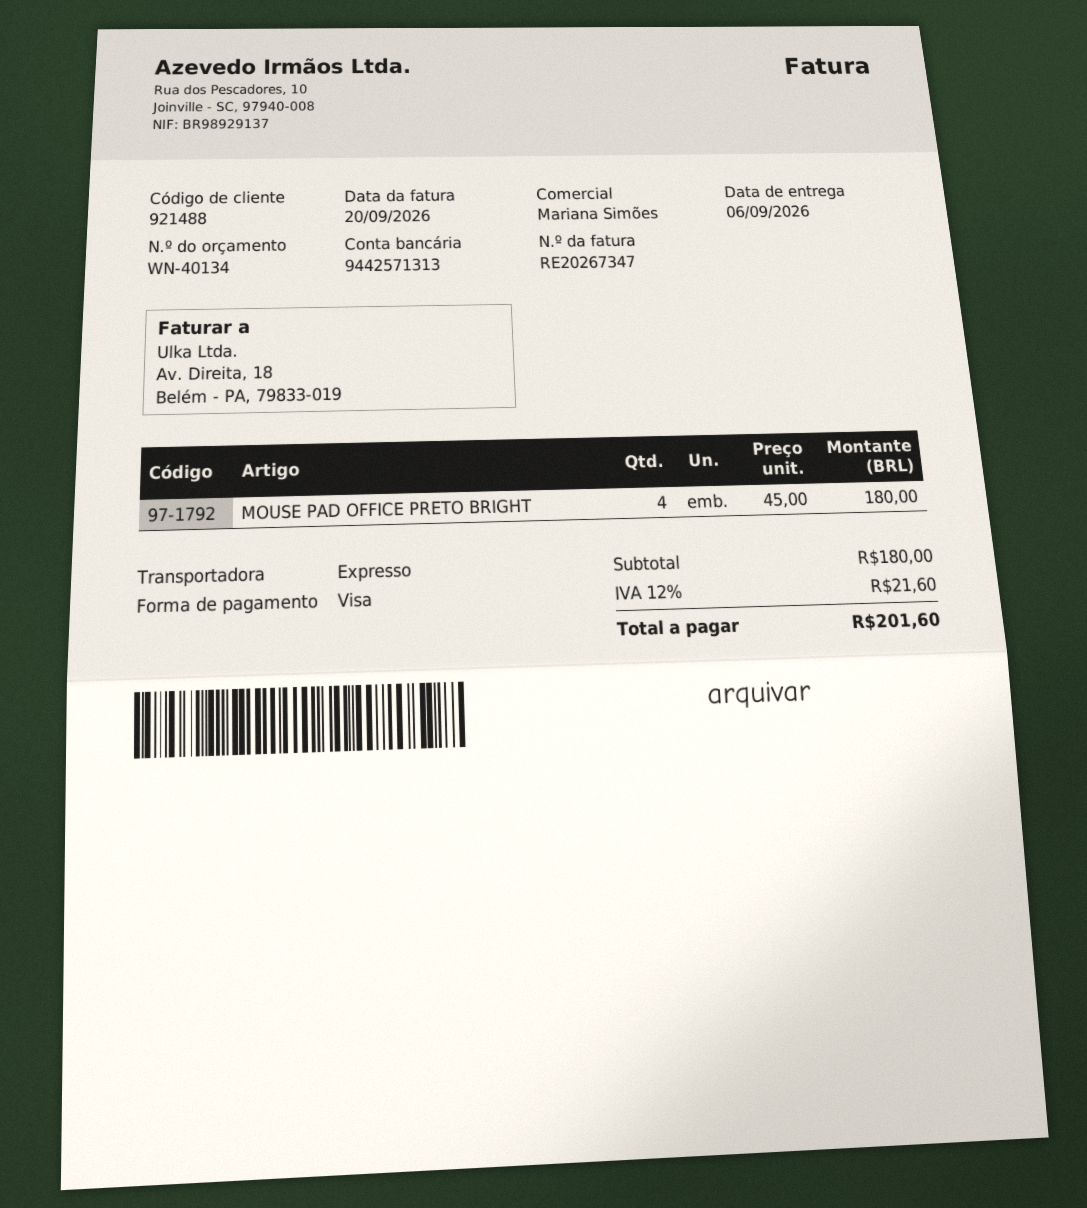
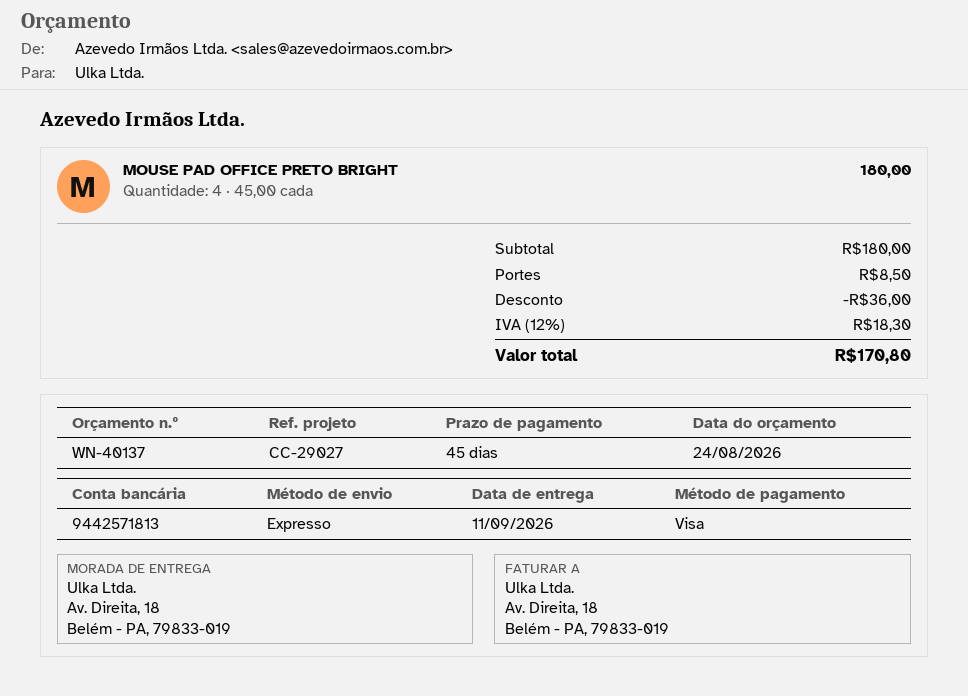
quote number: WN-40134 -> WN-40137
delivery date: 2026-09-06 -> 2026-09-11
bank account: 9442571313 -> 9442571813
discount: none -> 36.00
shipping: none -> 8.50
tax: 12% = 21.60 -> 12% = 18.30
total: 201.60 -> 170.80

